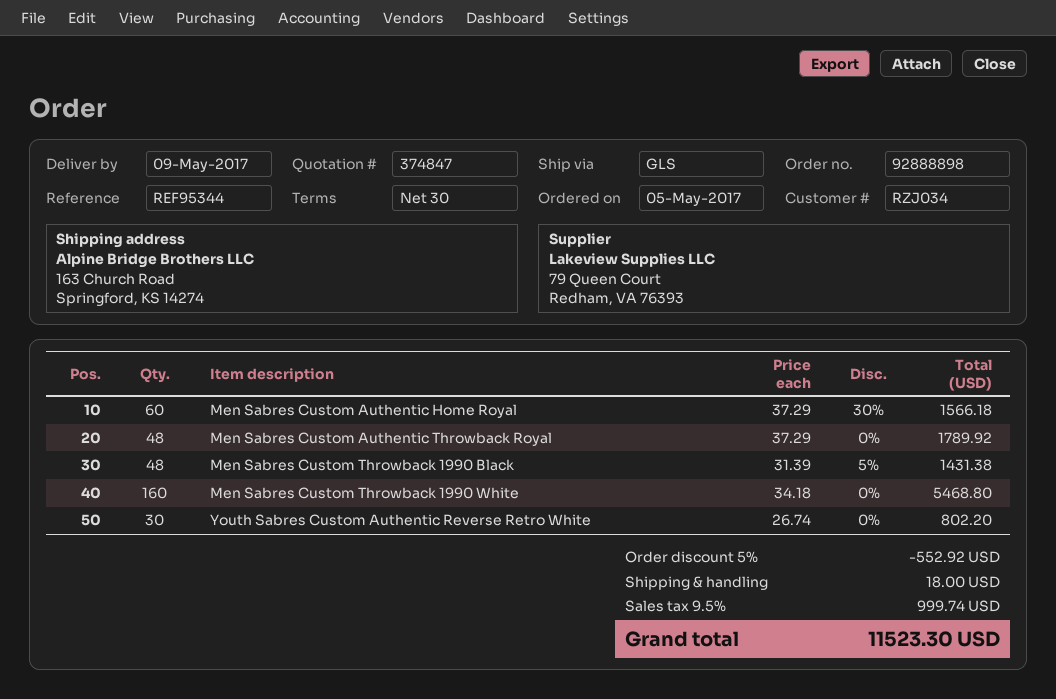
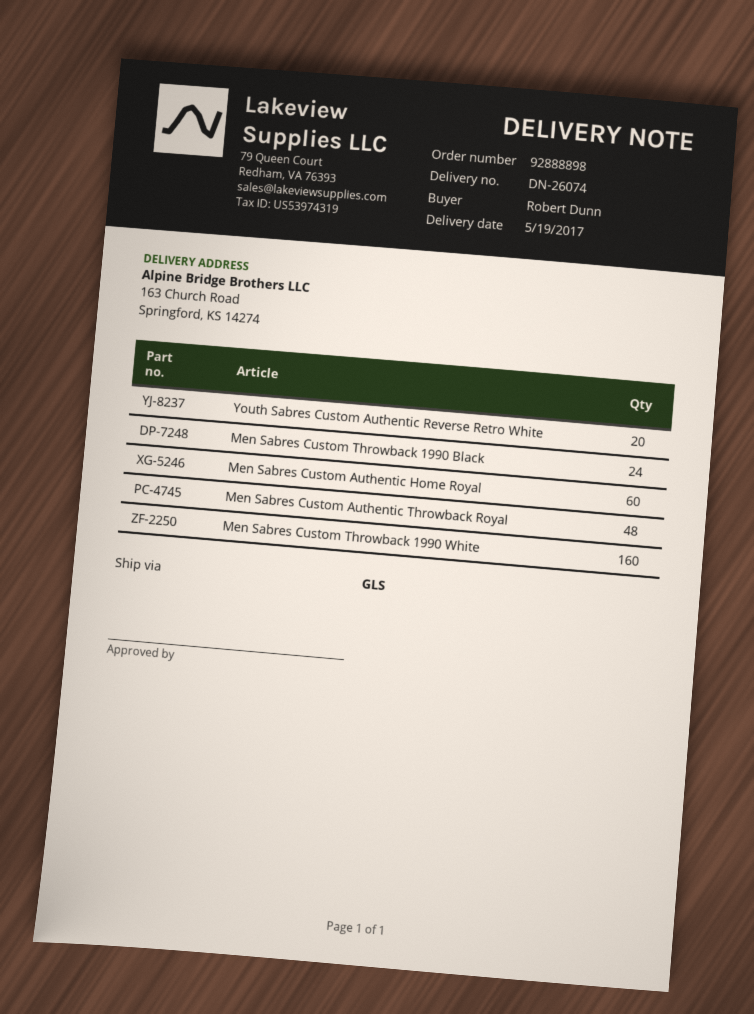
delivery date: 2017-05-09 -> 2017-05-19
Men Sabres Custom Throwback 1990 Black: 48 -> 24
Youth Sabres Custom Authentic Reverse Retro White: 30 -> 20

